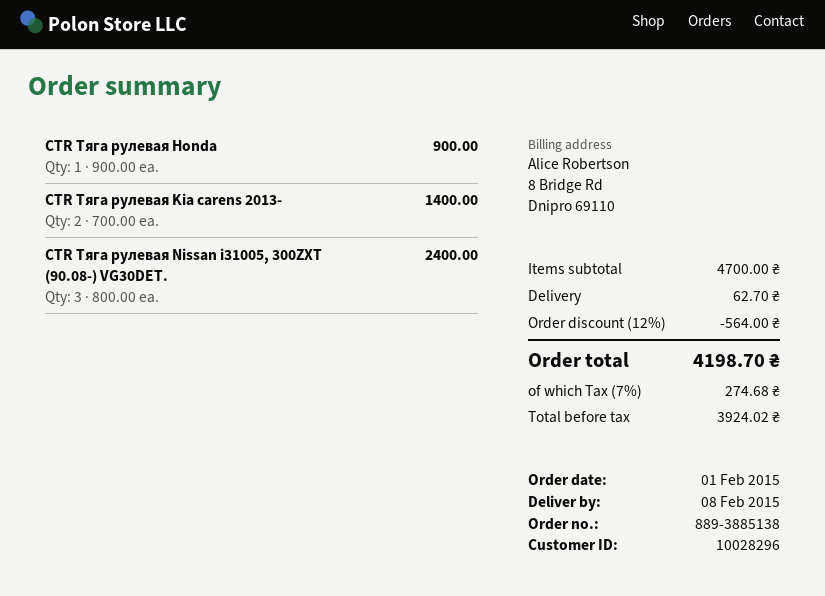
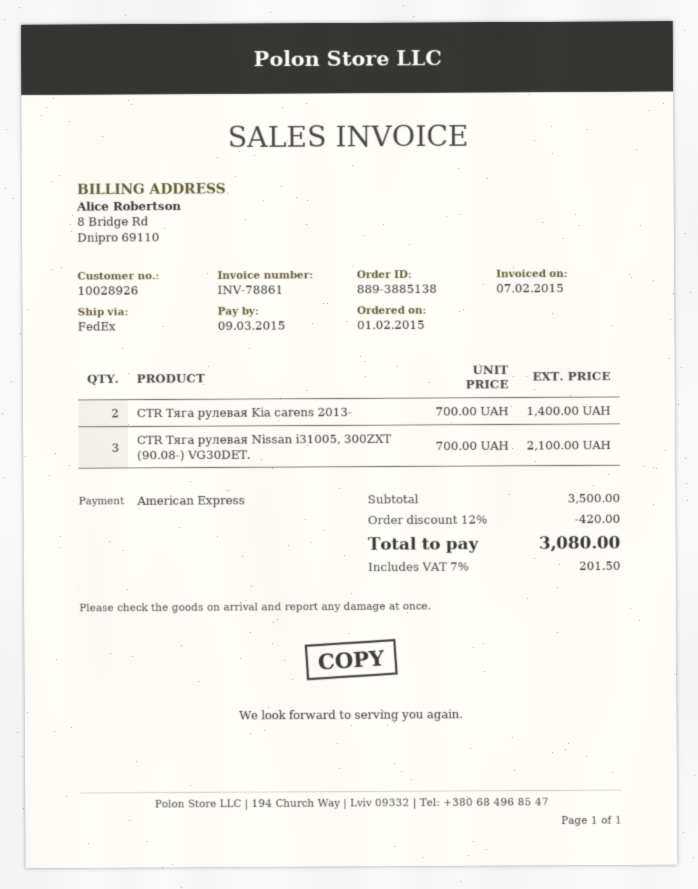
customer number: 10028296 -> 10028926
CTR Тяга рулевая Honda: 1 x 900.00 = 900.00 -> none
CTR Тяга рулевая Nissan i31005, 300ZXT (90.08-) VG30DET.: 3 x 800.00 = 2400.00 -> 3 x 700.00 = 2100.00
subtotal: 4700.00 -> 3500.00
discount: 12% = 564.00 -> 12% = 420.00
shipping: 62.70 -> none
tax: 7% = 274.68 -> 7% = 201.50
total: 4198.70 -> 3080.00

